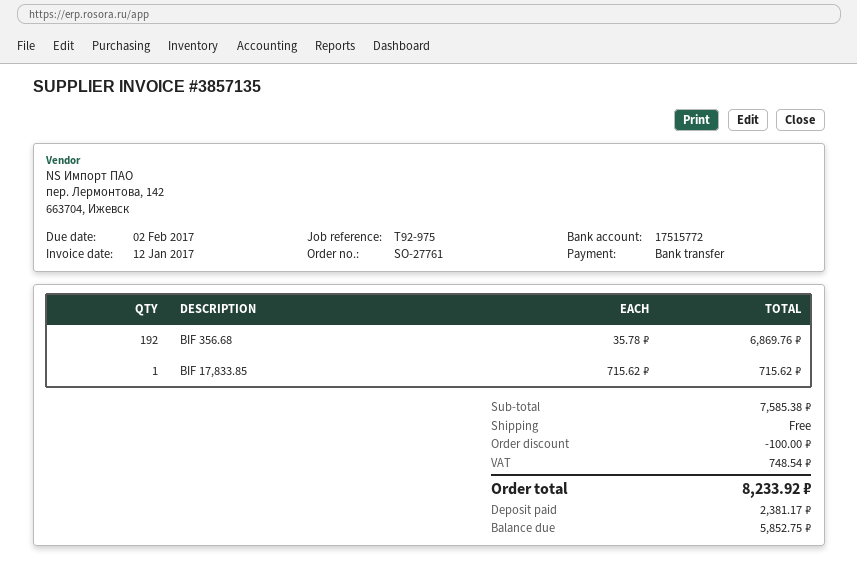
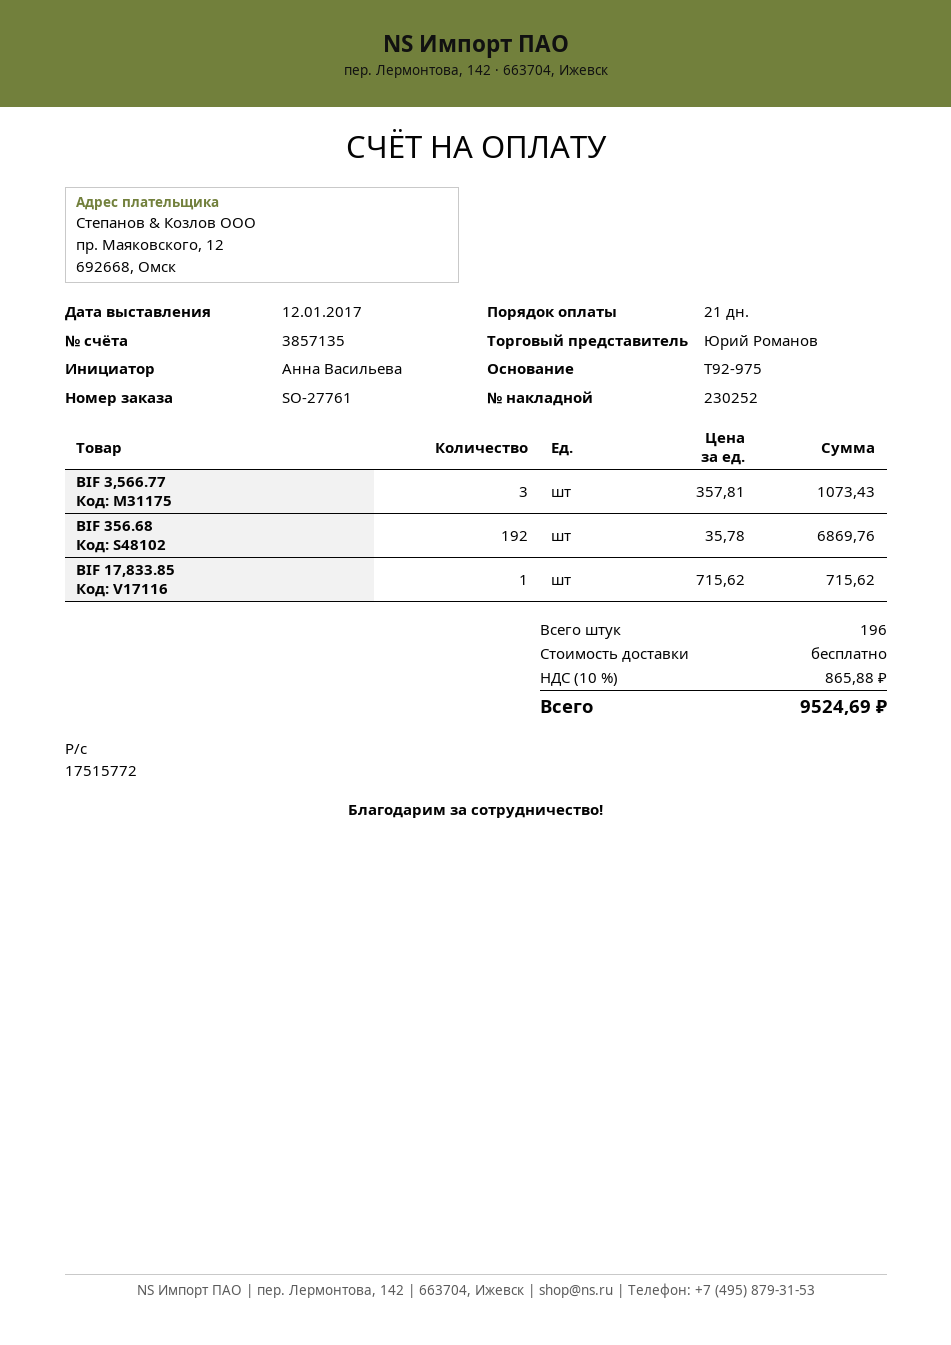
BIF 3,566.77: none -> 3 x 357.81 = 1073.43
discount: 100.00 -> none
tax: 748.54 -> 865.88
total: 8233.92 -> 9524.69

